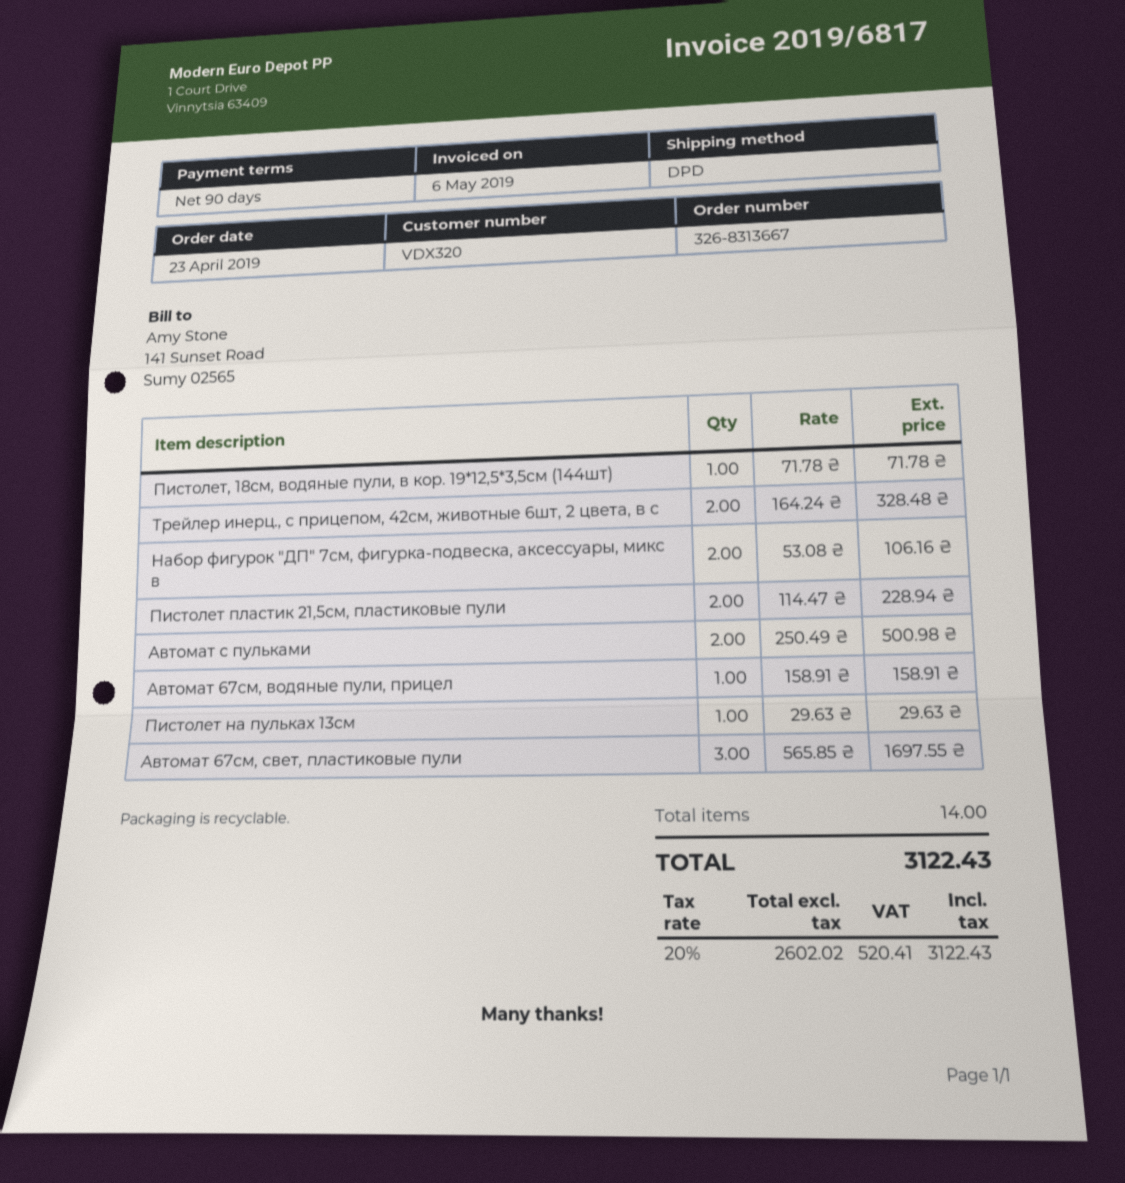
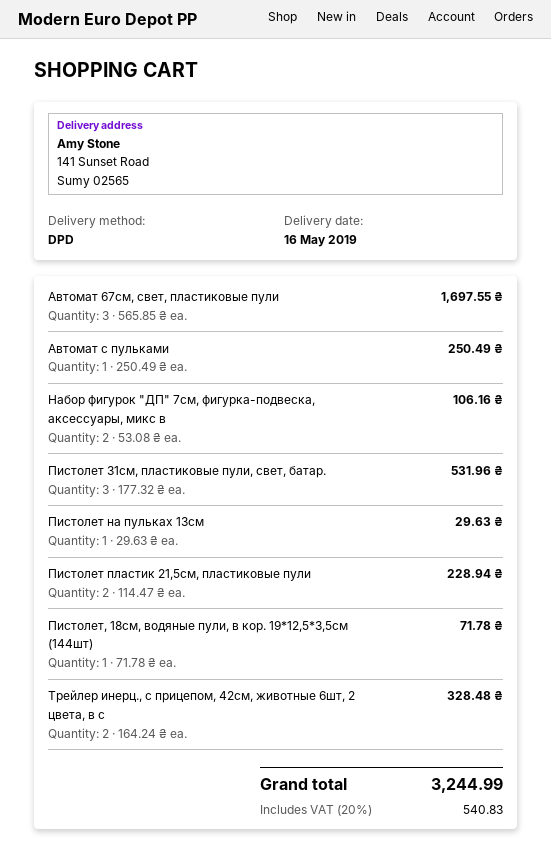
Автомат с пульками: 2 x 250.49 = 500.98 -> 1 x 250.49 = 250.49
Автомат 67см, водяные пули, прицел: 1 x 158.91 = 158.91 -> none
Пистолет 31см, пластиковые пули, свет, батар.: none -> 3 x 177.32 = 531.96
tax: 20% = 520.41 -> 20% = 540.83
total: 3122.43 -> 3244.99

